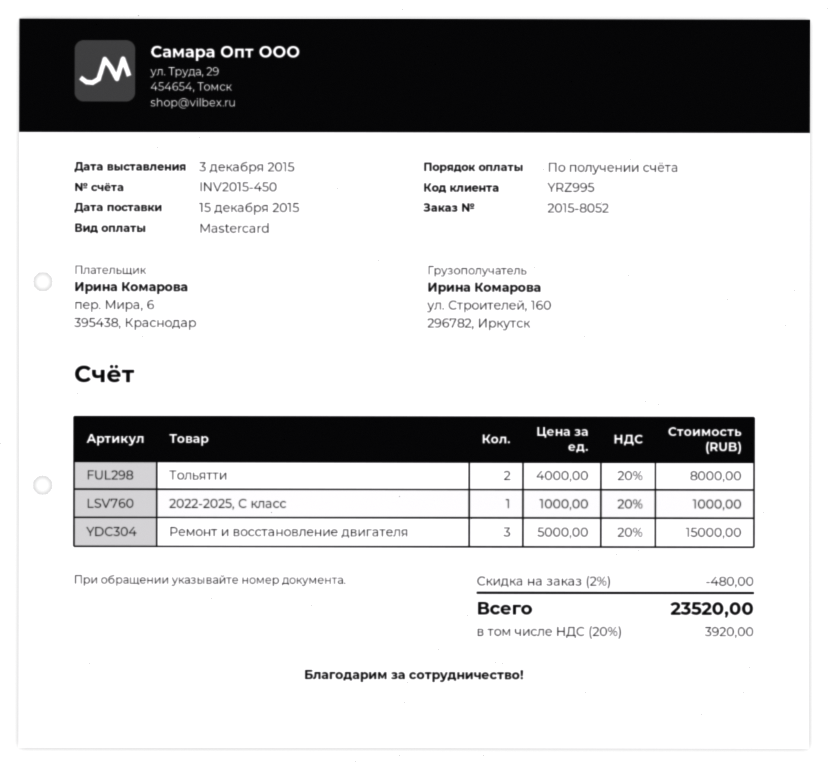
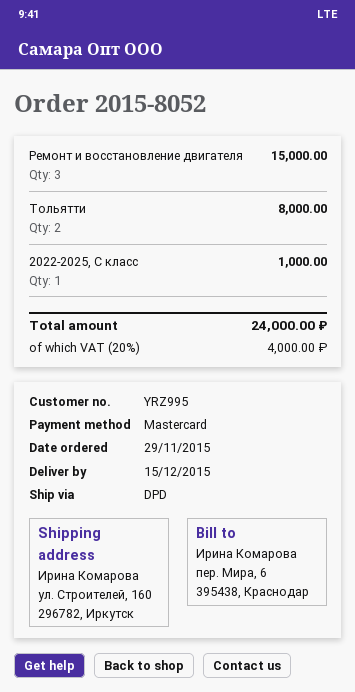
discount: 2% = 480.00 -> none
tax: 20% = 3920.00 -> 20% = 4000.00
total: 23520.00 -> 24000.00

